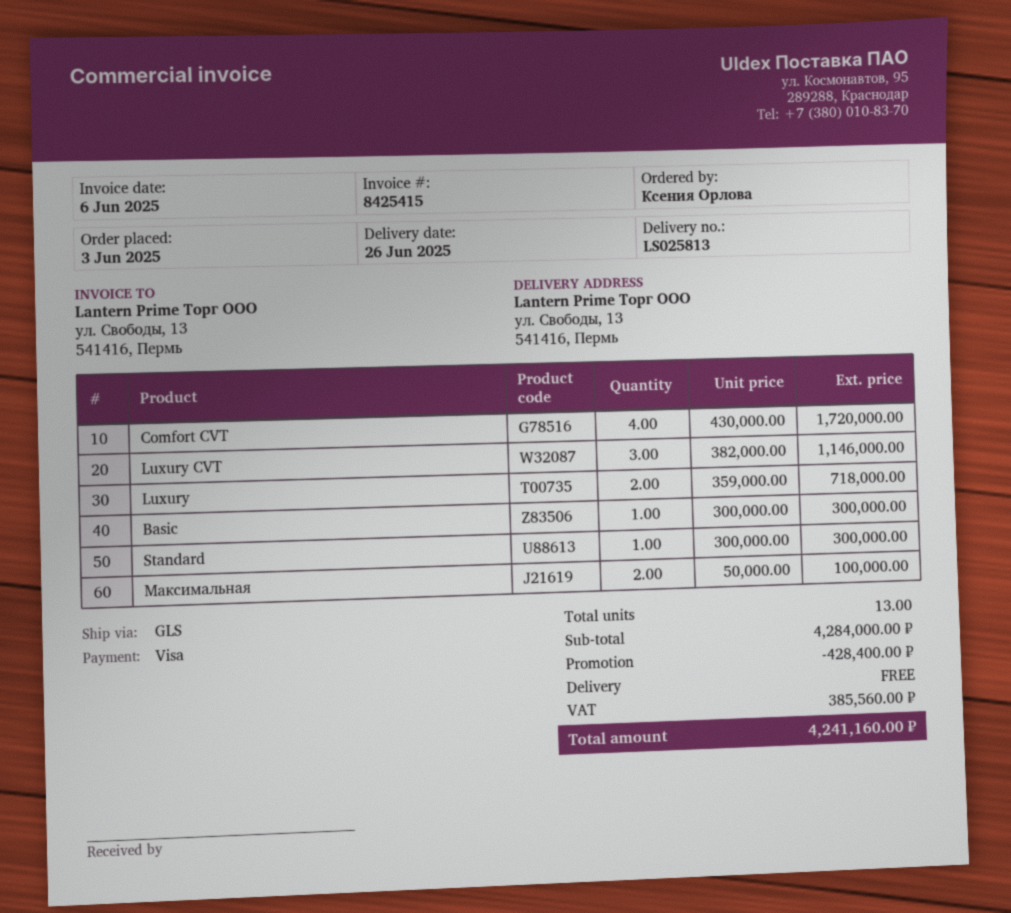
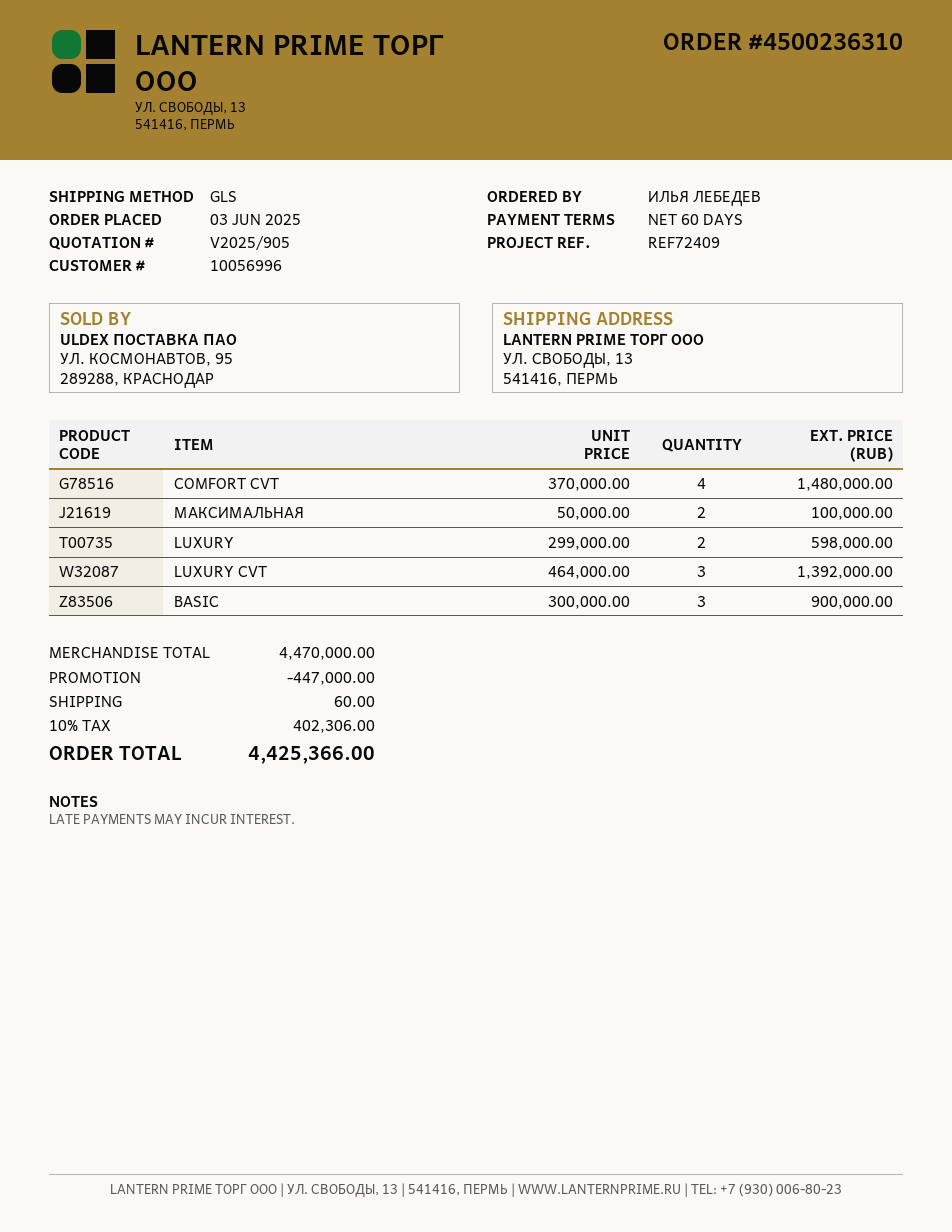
ordered by: Ксения Орлова -> ИЛЬЯ ЛЕБЕДЕВ
Comfort CVT: 4 x 430000.00 = 1720000.00 -> 4 x 370000.00 = 1480000.00
Luxury CVT: 3 x 382000.00 = 1146000.00 -> 3 x 464000.00 = 1392000.00
Luxury: 2 x 359000.00 = 718000.00 -> 2 x 299000.00 = 598000.00
Basic: 1 x 300000.00 = 300000.00 -> 3 x 300000.00 = 900000.00
Standard: 1 x 300000.00 = 300000.00 -> none
subtotal: 4284000.00 -> 4470000.00
discount: 428400.00 -> 447000.00
shipping: 0.00 -> 60.00
tax: 385560.00 -> 402306.00
total: 4241160.00 -> 4425366.00

